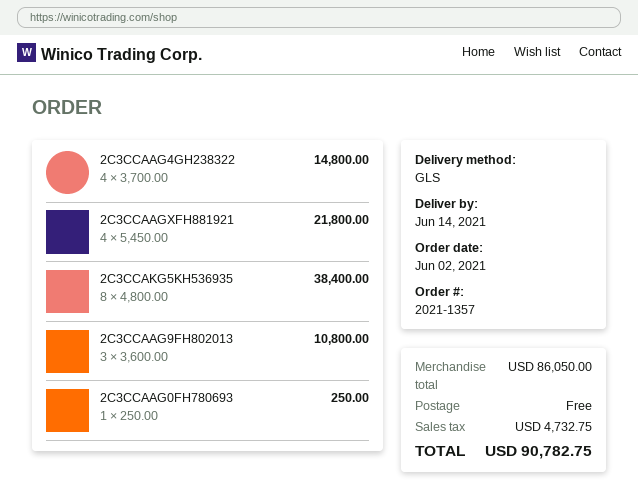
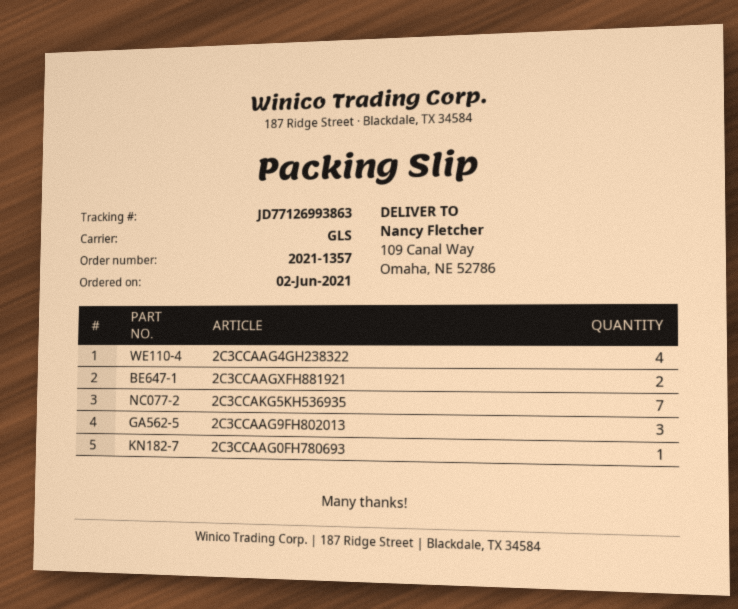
2C3CCAAGXFH881921: 4 -> 2
2C3CCAKG5KH536935: 8 -> 7

